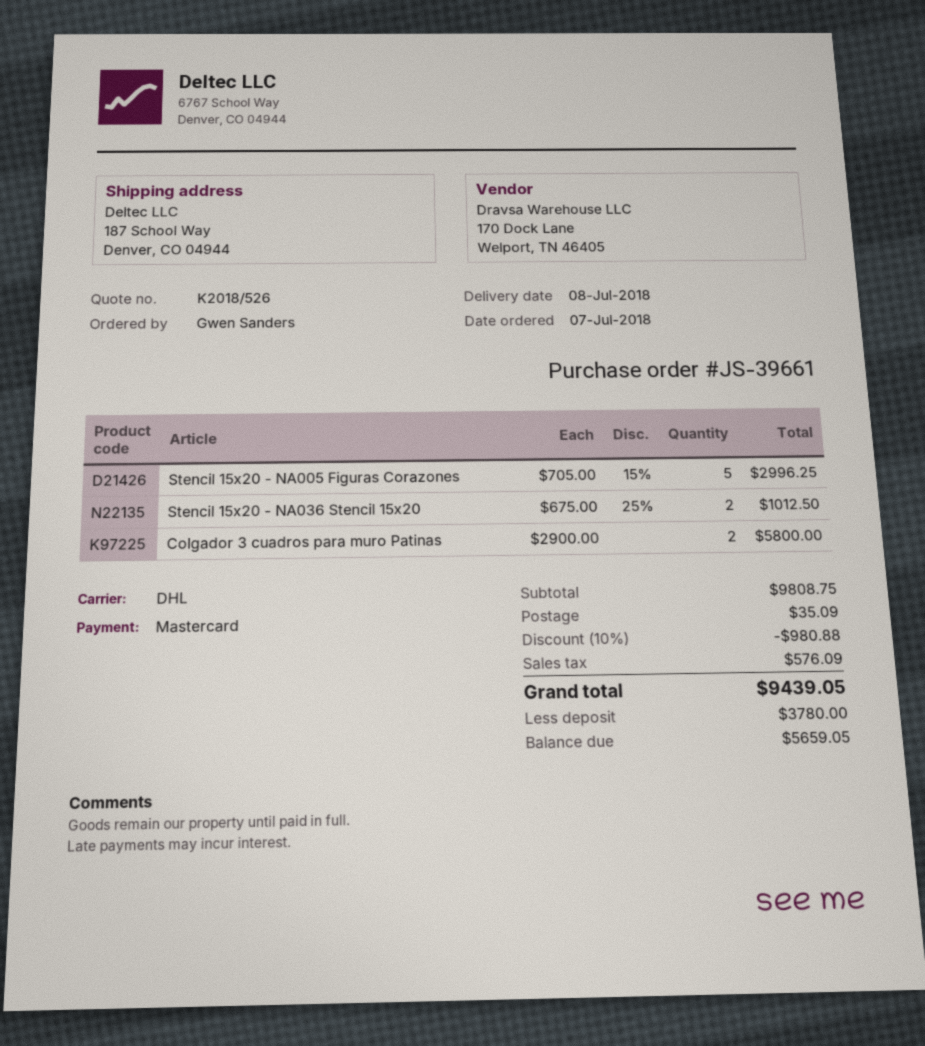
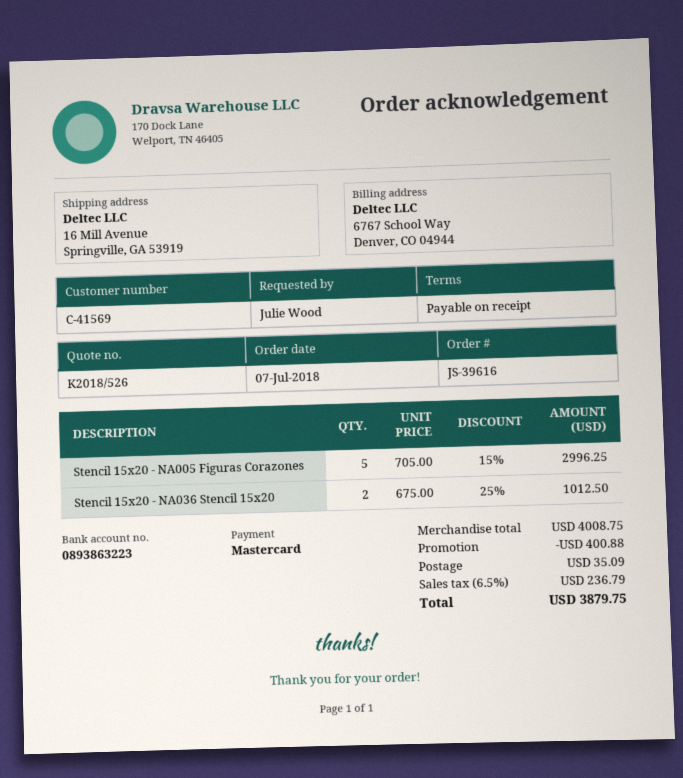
order number: JS-39661 -> JS-39616
ordered by: Gwen Sanders -> Julie Wood
ship to: 187 School Way, Denver, CO 04944 -> 16 Mill Avenue, Springville, GA 53919
Colgador 3 cuadros para muro Patinas: 2 x 2900.00 = 5800.00 -> none
subtotal: 9808.75 -> 4008.75
discount: 980.88 -> 400.88
tax: 576.09 -> 236.79
total: 9439.05 -> 3879.75

